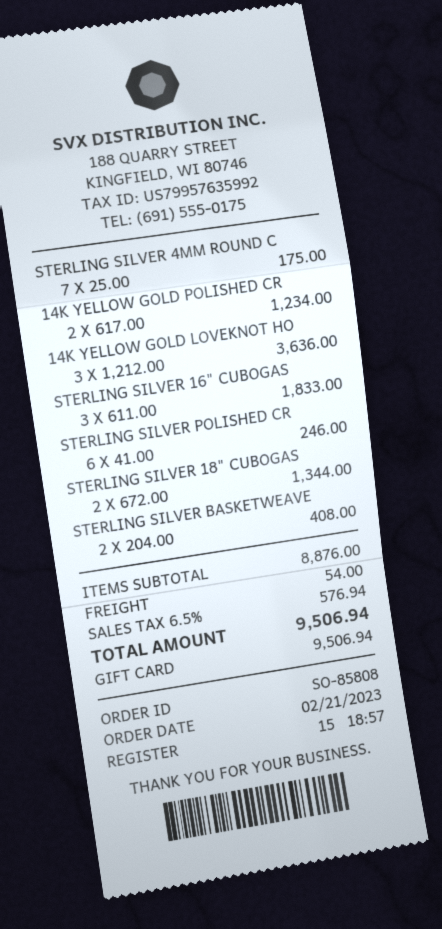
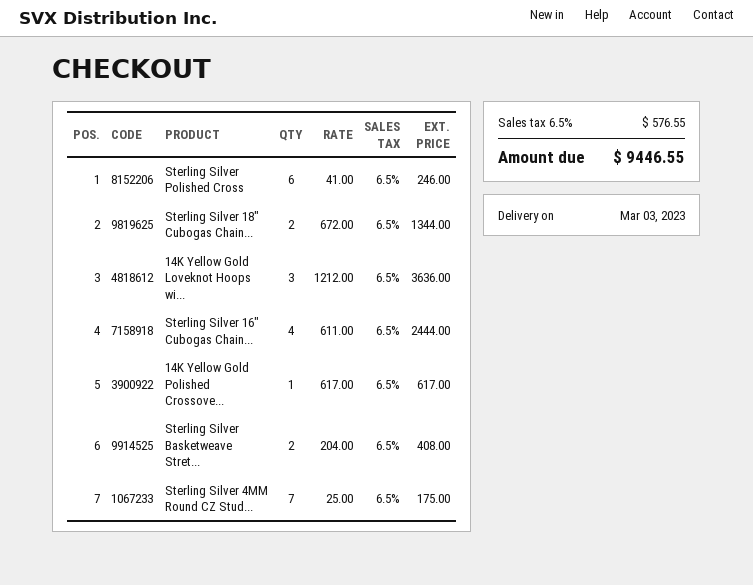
14K YELLOW GOLD POLISHED CR: 2 x 617.00 = 1234.00 -> 1 x 617.00 = 617.00
STERLING SILVER 16" CUBOGAS: 3 x 611.00 = 1833.00 -> 4 x 611.00 = 2444.00
shipping: 54.00 -> none
tax: 6.5% = 576.94 -> 6.5% = 576.55
total: 9506.94 -> 9446.55

